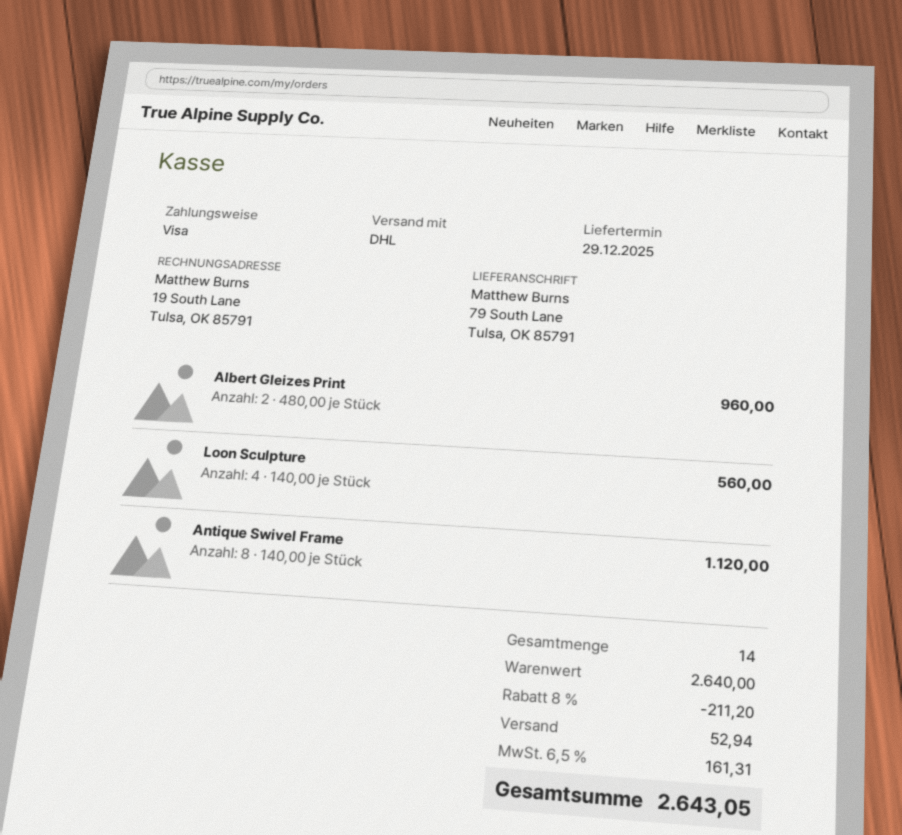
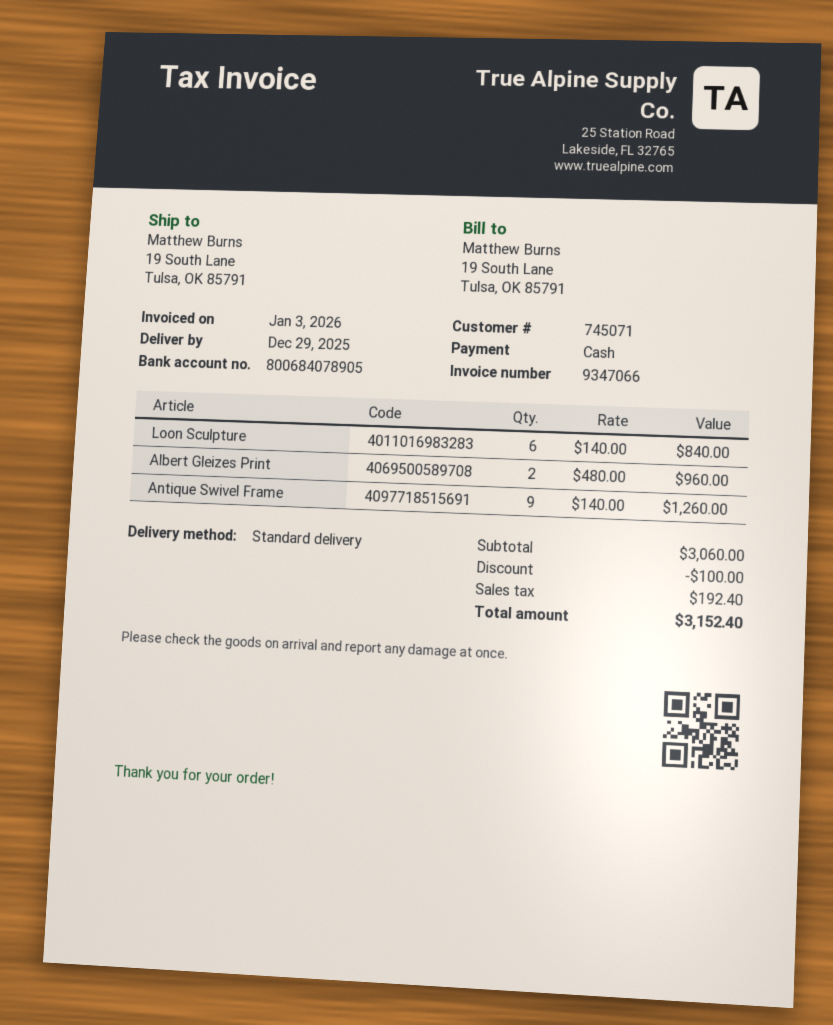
payment method: Visa -> cash
shipping method: DHL -> standard
ship to: 79 South Lane, Tulsa, OK 85791 -> 19 South Lane, Tulsa, OK 85791
Loon Sculpture: 4 x 140.00 = 560.00 -> 6 x 140.00 = 840.00
Antique Swivel Frame: 8 x 140.00 = 1120.00 -> 9 x 140.00 = 1260.00
subtotal: 2640.00 -> 3060.00
discount: 211.20 -> 100.00
shipping: 52.94 -> none
tax: 161.31 -> 192.40
total: 2643.05 -> 3152.40

